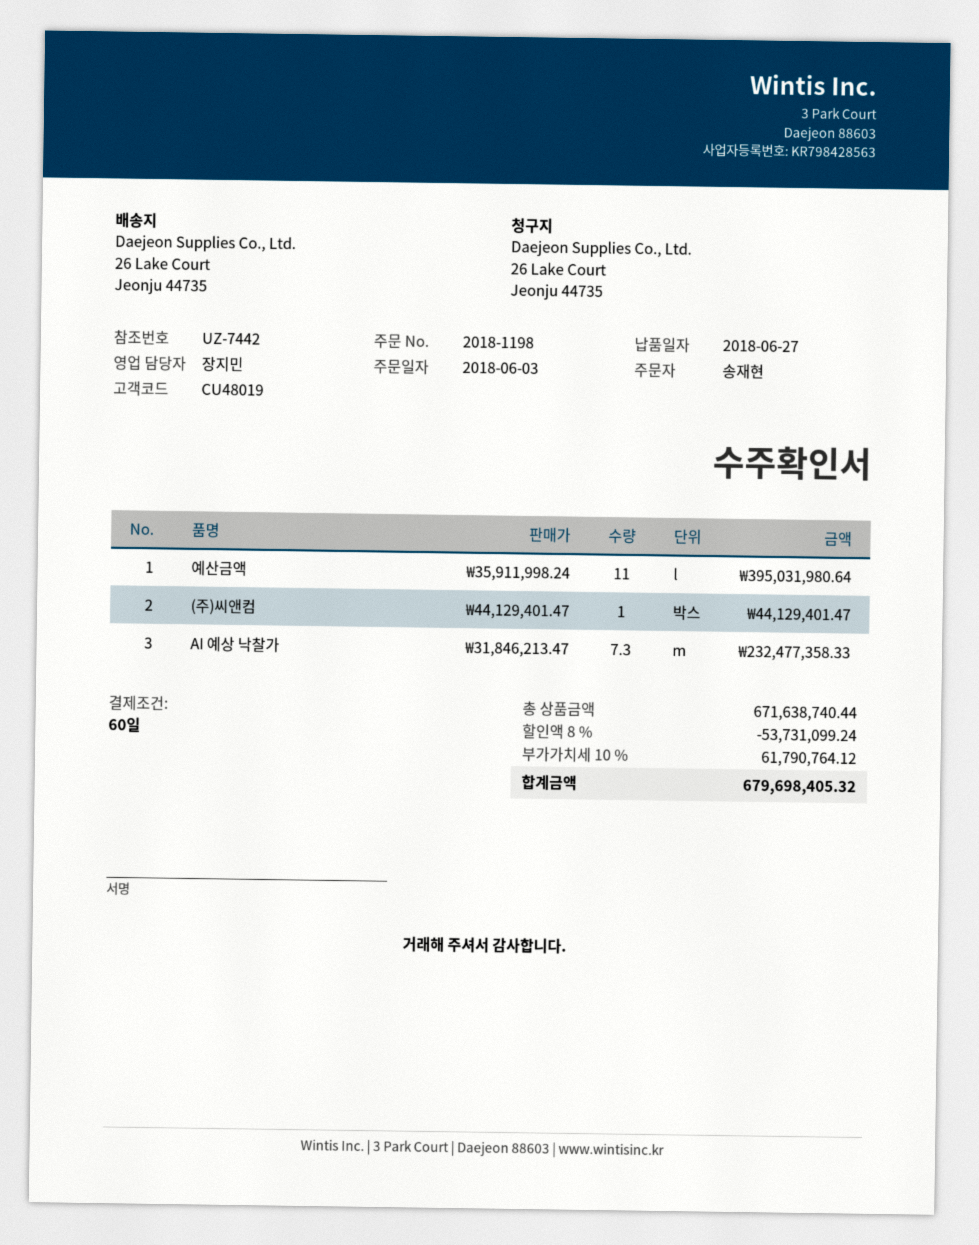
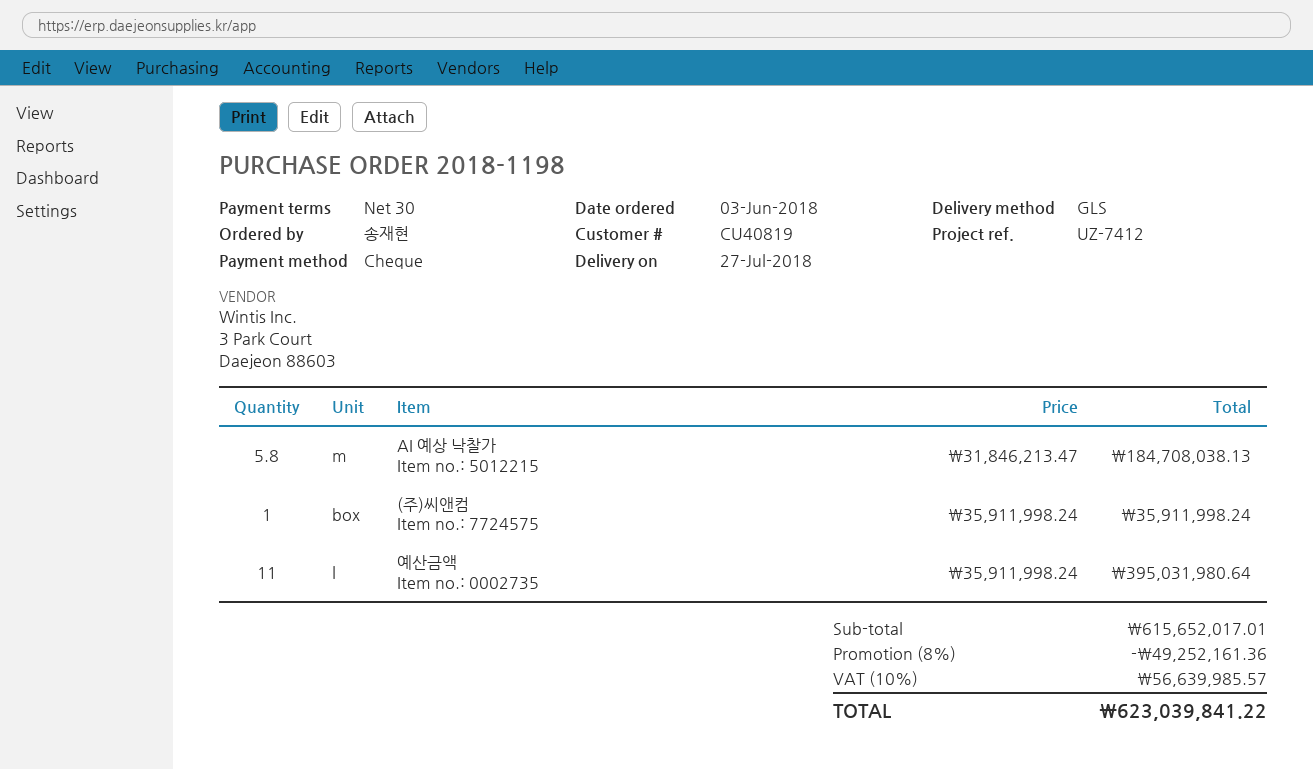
delivery date: 2018-06-27 -> 2018-07-27
payment terms: 60 days -> 30 days
customer number: CU48019 -> CU40819
reference: UZ-7442 -> UZ-7412
(주)씨앤컴: 1 x 44129401.47 = 44129401.47 -> 1 x 35911998.24 = 35911998.24
AI 예상 낙찰가: 7.3 x 31846213.47 = 232477358.33 -> 5.8 x 31846213.47 = 184708038.13
subtotal: 671638740.44 -> 615652017.01
discount: 8% = 53731099.24 -> 8% = 49252161.36
tax: 10% = 61790764.12 -> 10% = 56639985.57
total: 679698405.32 -> 623039841.22

